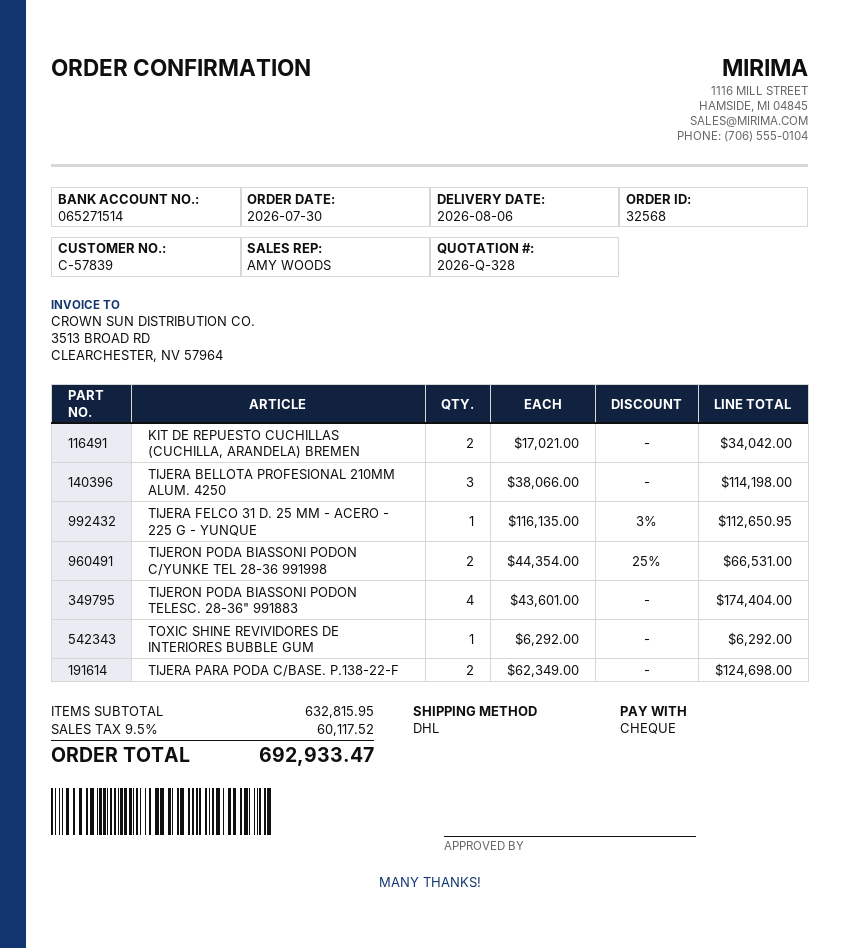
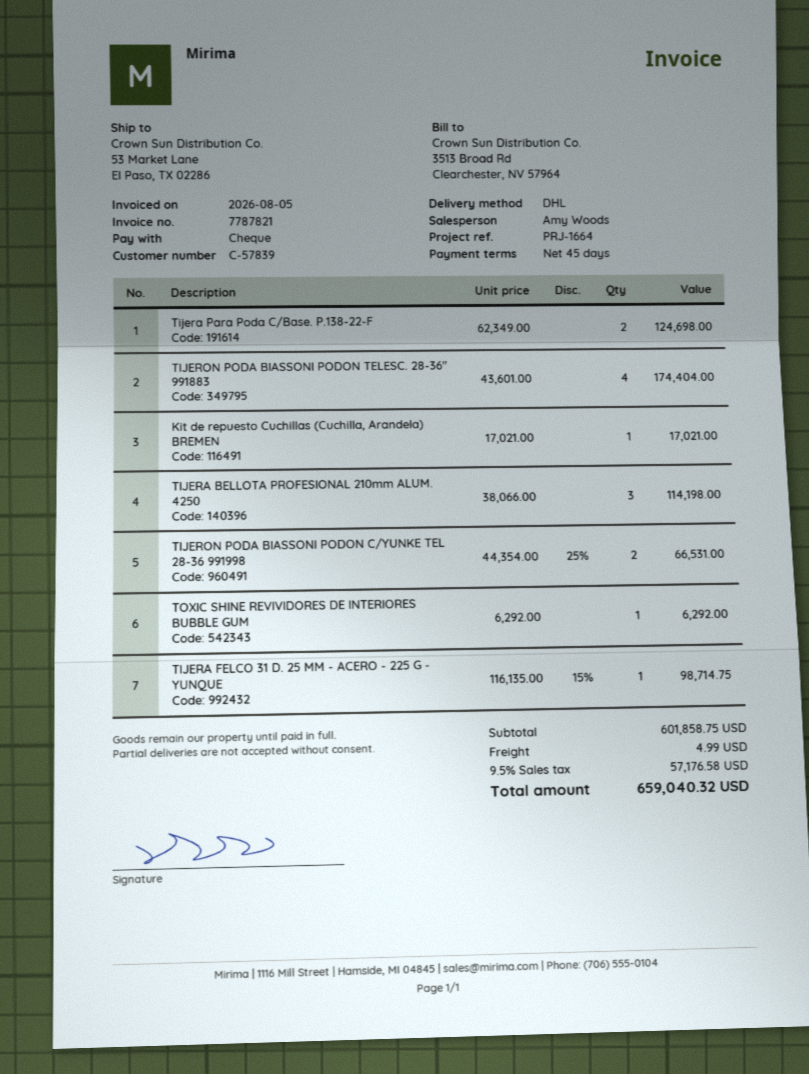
KIT DE REPUESTO CUCHILLAS (CUCHILLA, ARANDELA) BREMEN: 2 x 17021.00 = 34042.00 -> 1 x 17021.00 = 17021.00
TIJERA FELCO 31 D. 25 MM - ACERO - 225 G - YUNQUE: 1 x 116135.00 - 3% = 112650.95 -> 1 x 116135.00 - 15% = 98714.75
subtotal: 632815.95 -> 601858.75
shipping: none -> 4.99
tax: 9.5% = 60117.52 -> 9.5% = 57176.58
total: 692933.47 -> 659040.32

